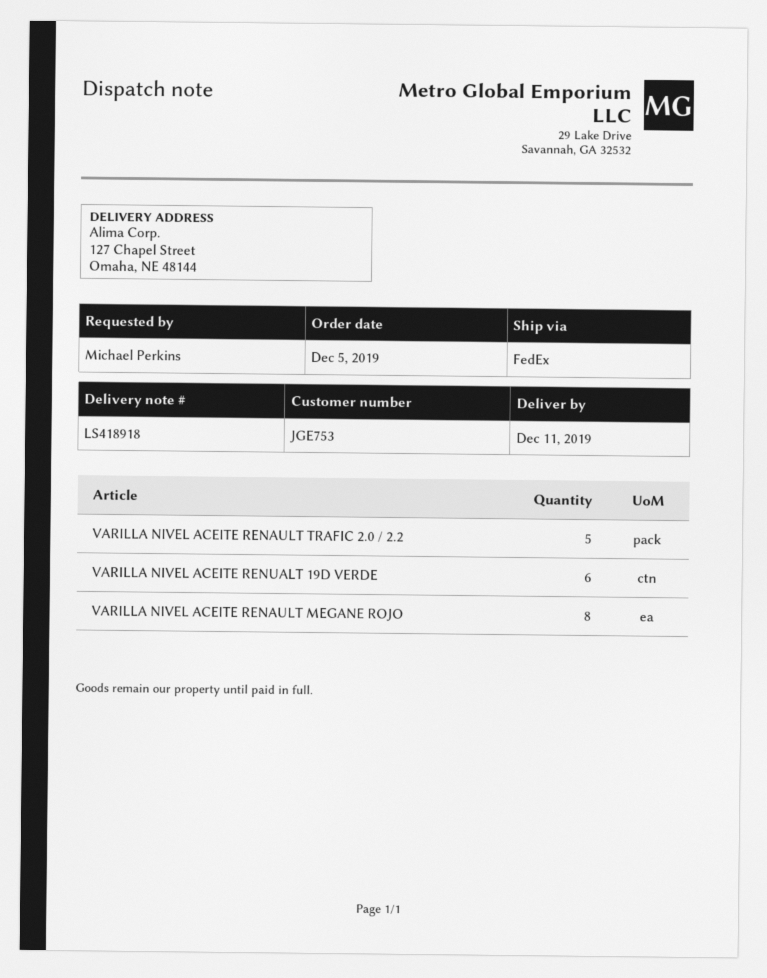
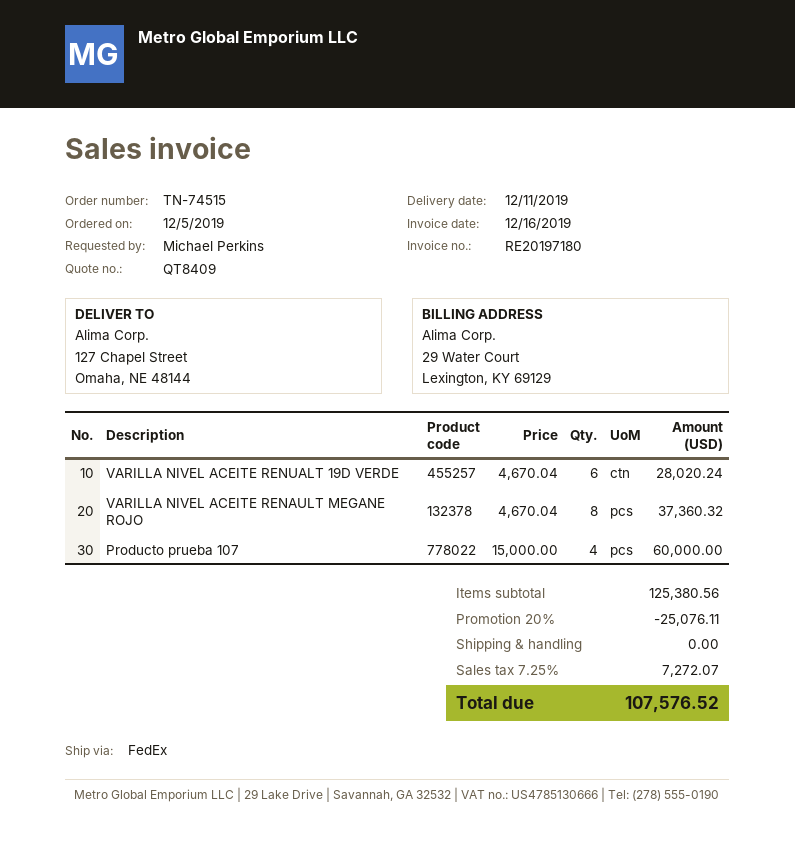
VARILLA NIVEL ACEITE RENAULT TRAFIC 2.0 / 2.2: 5 -> none
Producto prueba 107: none -> 4

